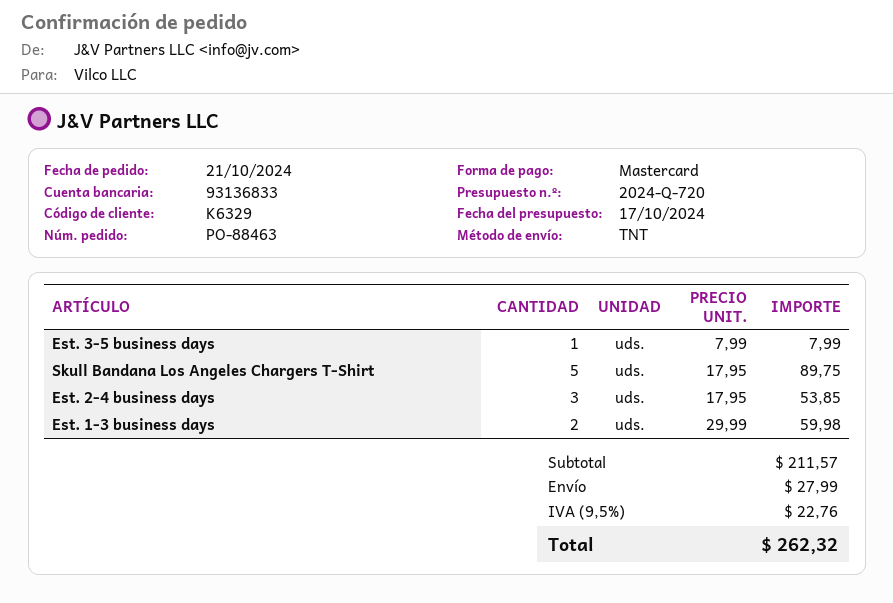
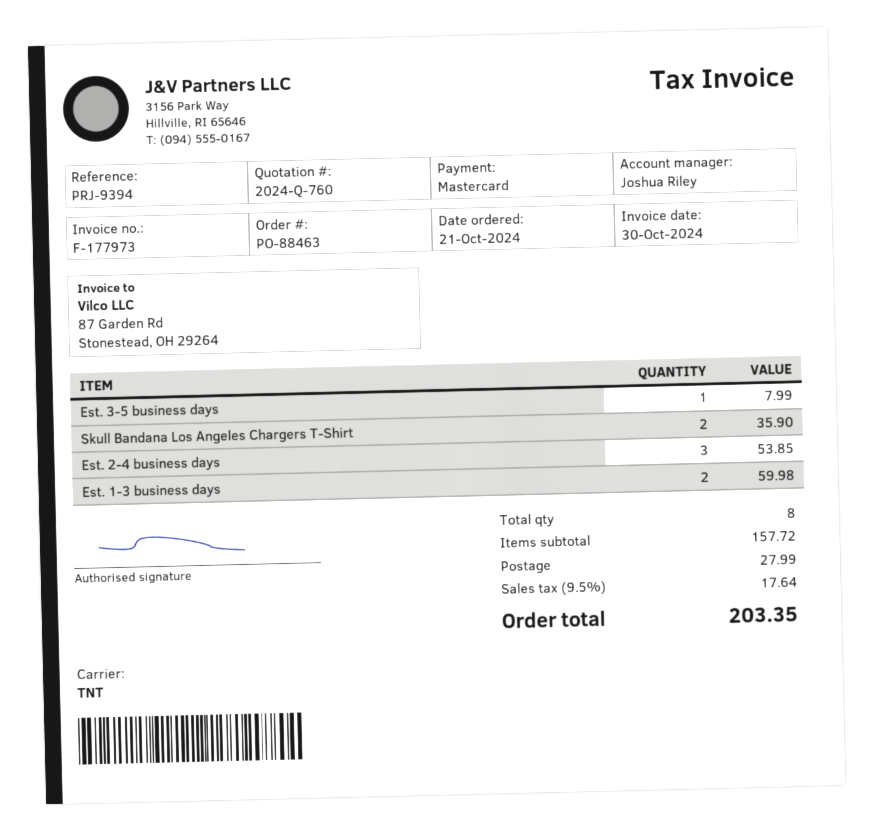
quote number: 2024-Q-720 -> 2024-Q-760
Skull Bandana Los Angeles Chargers T-Shirt: 5 for 89.75 -> 2 for 35.90
subtotal: 211.57 -> 157.72
tax: 9.5% = 22.76 -> 9.5% = 17.64
total: 262.32 -> 203.35

